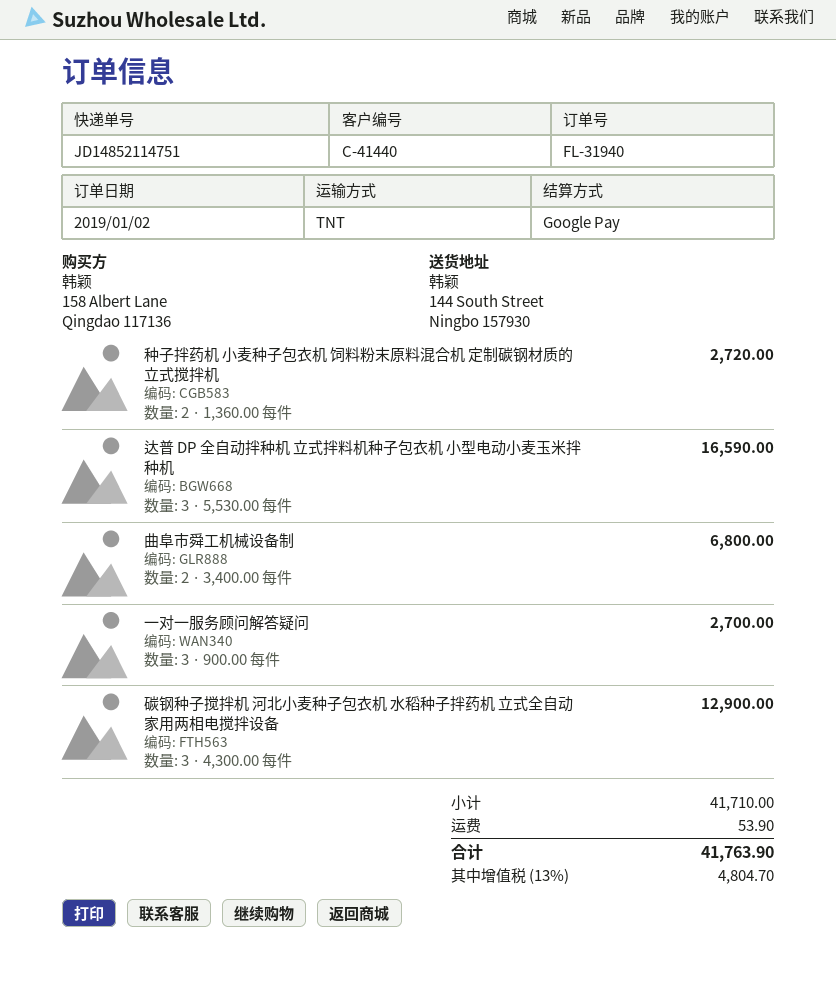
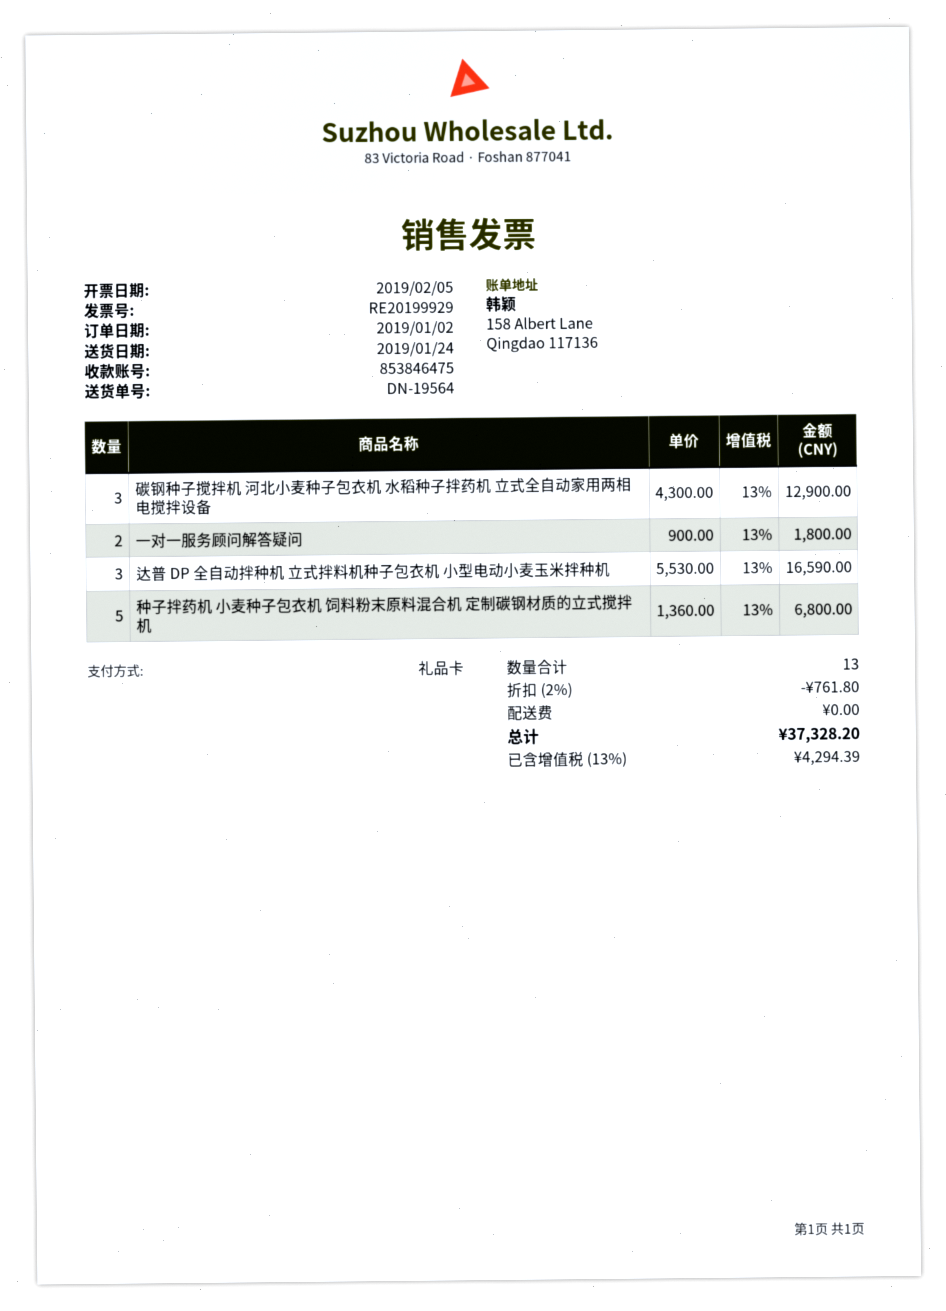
payment method: Google Pay -> gift card
种子拌药机 小麦种子包衣机 饲料粉末原料混合机 定制碳钢材质的立式搅拌机: 2 x 1360.00 = 2720.00 -> 5 x 1360.00 = 6800.00
曲阜市舜工机械设备制: 2 x 3400.00 = 6800.00 -> none
一对一服务顾问解答疑问: 3 x 900.00 = 2700.00 -> 2 x 900.00 = 1800.00
discount: none -> 2% = 761.80
shipping: 53.90 -> 0.00
tax: 13% = 4804.70 -> 13% = 4294.39
total: 41763.90 -> 37328.20

